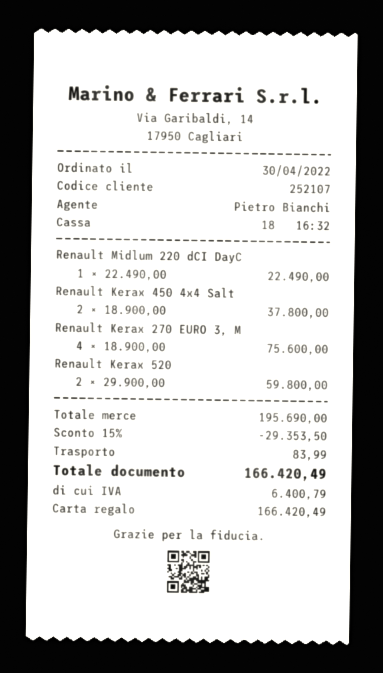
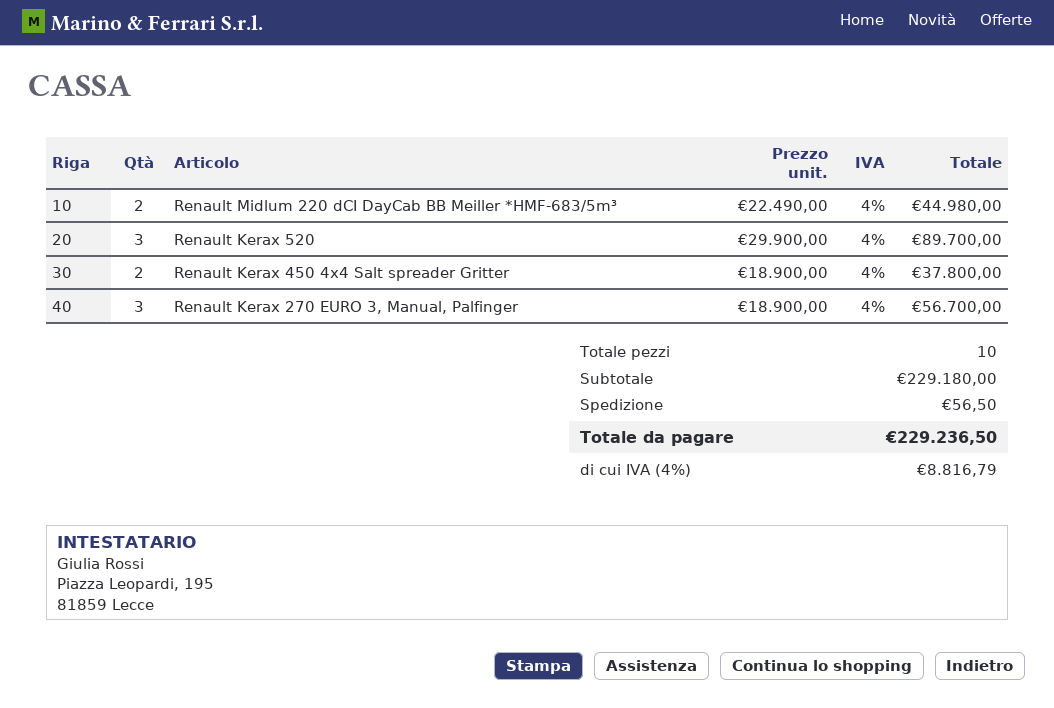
Renault Midlum 220 dCI DayC: 1 x 22490.00 = 22490.00 -> 2 x 22490.00 = 44980.00
Renault Kerax 270 EURO 3, M: 4 x 18900.00 = 75600.00 -> 3 x 18900.00 = 56700.00
Renault Kerax 520: 2 x 29900.00 = 59800.00 -> 3 x 29900.00 = 89700.00
subtotal: 195690.00 -> 229180.00
discount: 15% = 29353.50 -> none
shipping: 83.99 -> 56.50
tax: 6400.79 -> 8816.79
total: 166420.49 -> 229236.50

